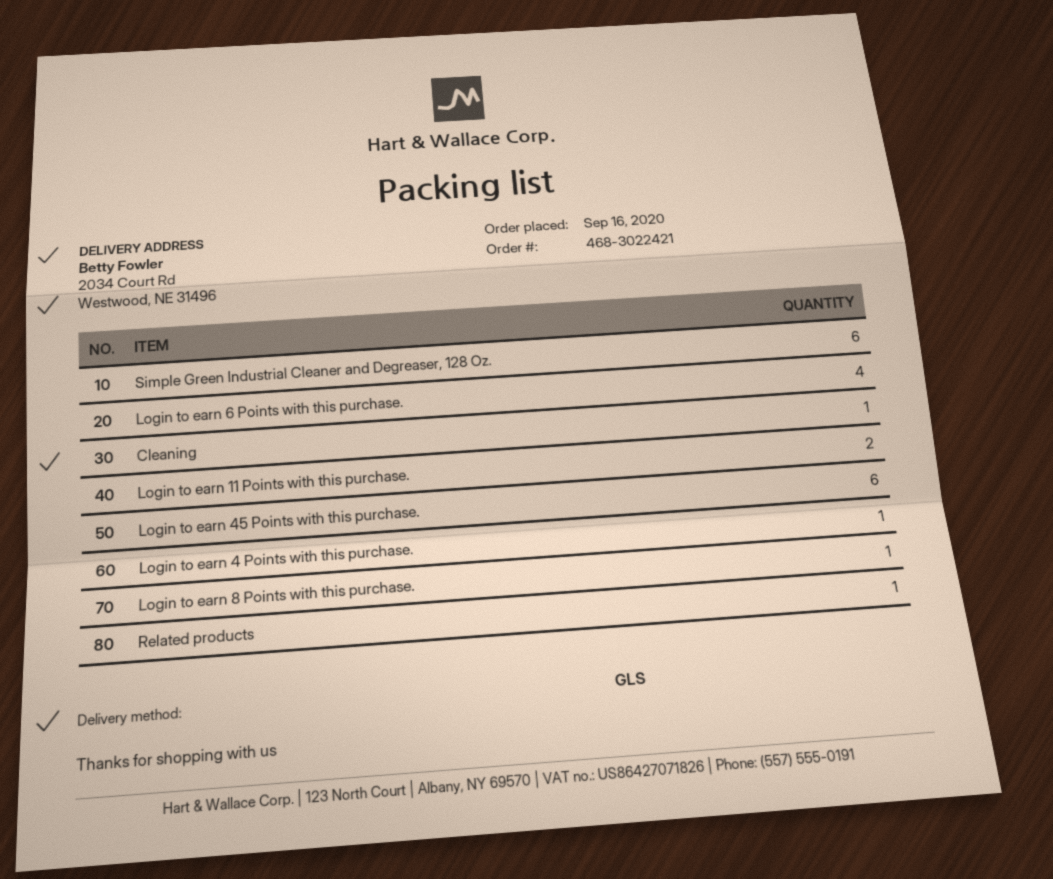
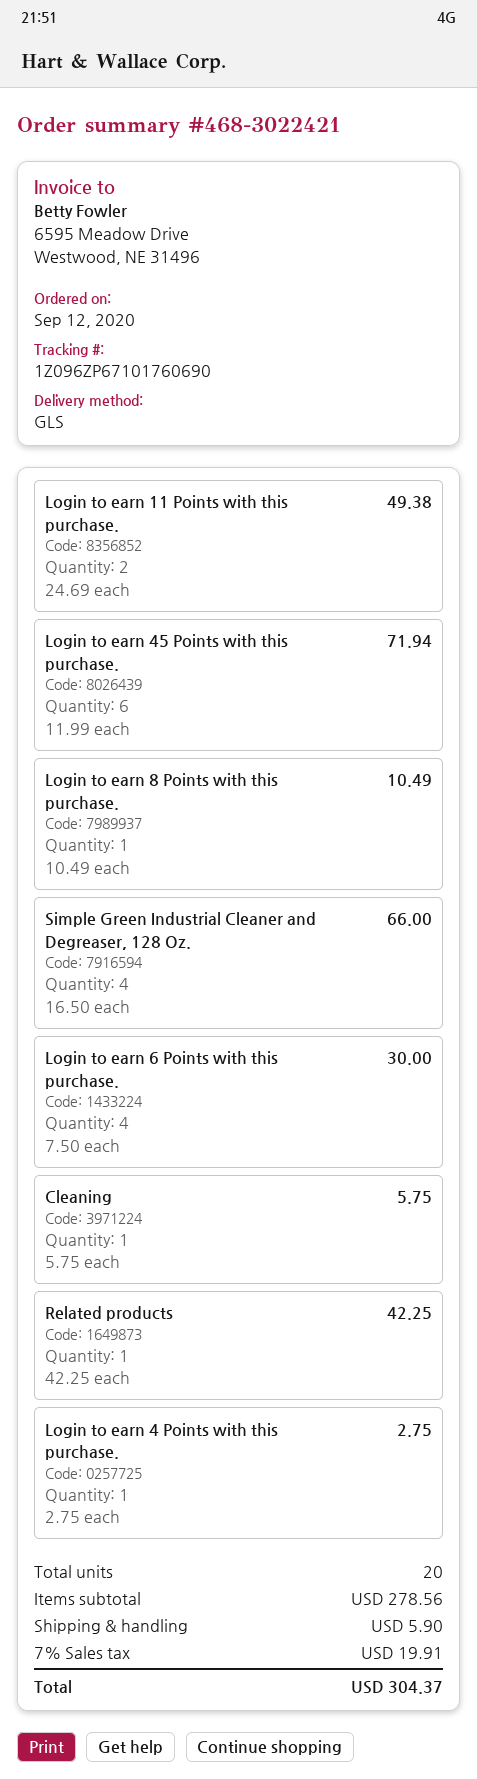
order date: 2020-09-16 -> 2020-09-12
Simple Green Industrial Cleaner and Degreaser, 128 Oz.: 6 -> 4

